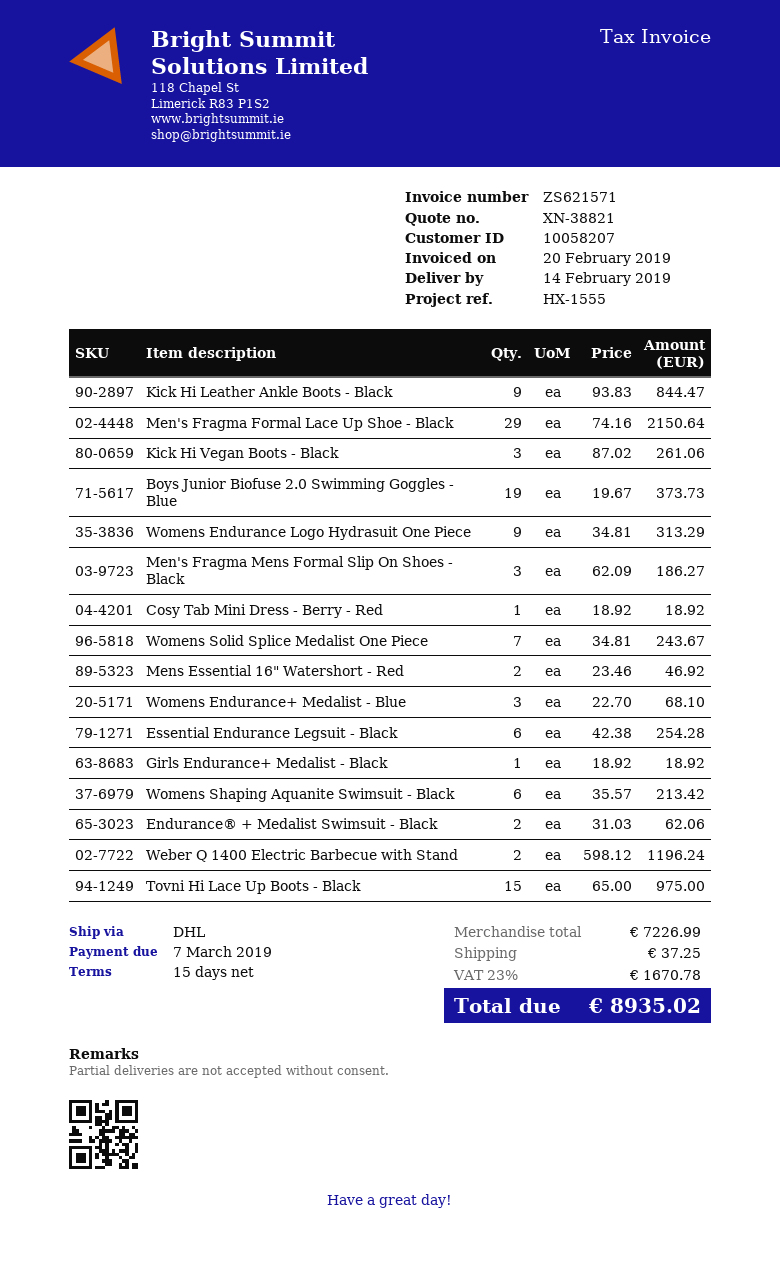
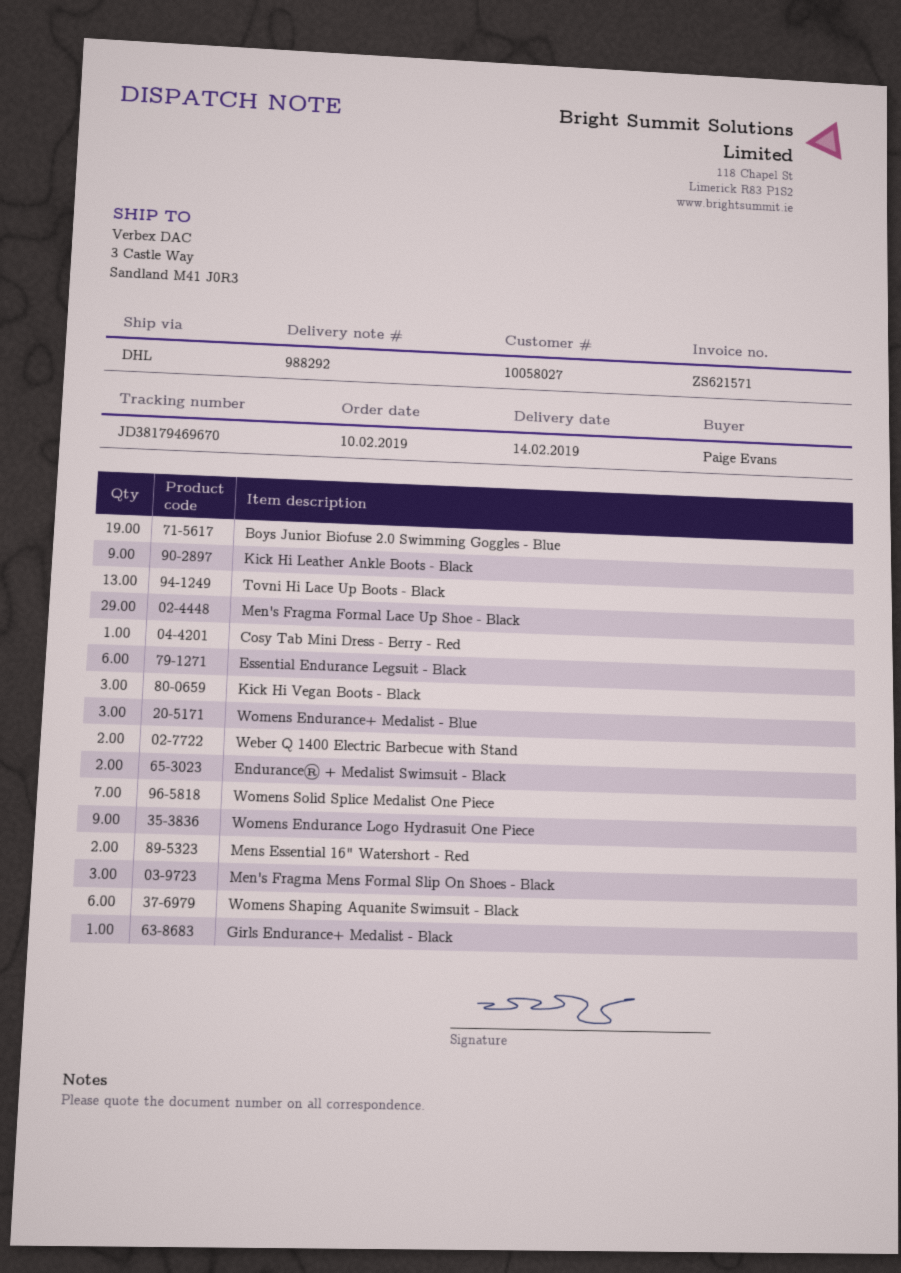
customer number: 10058207 -> 10058027
Tovni Hi Lace Up Boots - Black: 15 -> 13

